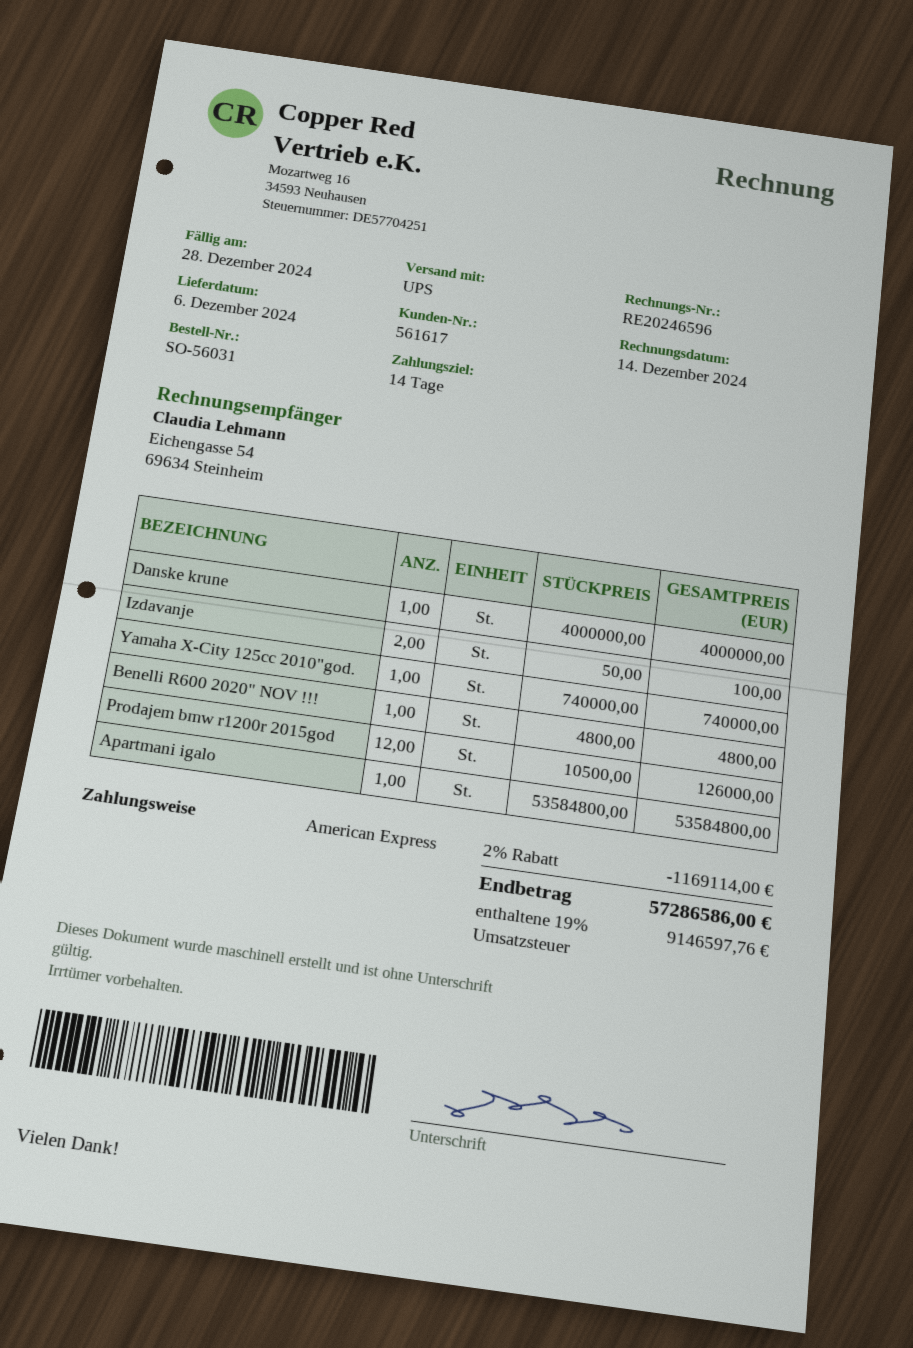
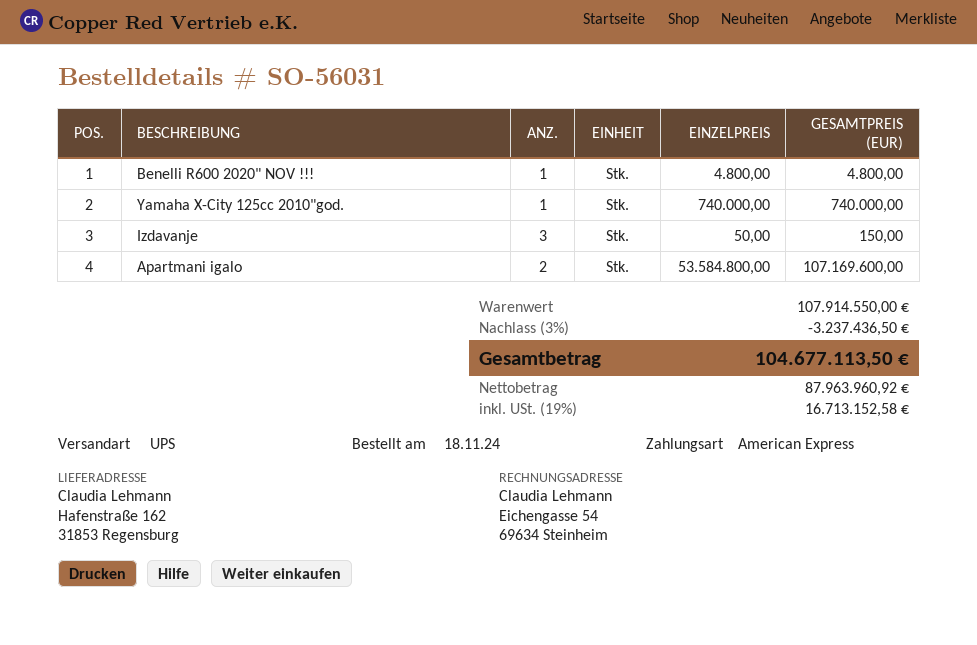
Danske krune: 1 x 4000000.00 = 4000000.00 -> none
Izdavanje: 2 x 50.00 = 100.00 -> 3 x 50.00 = 150.00
Prodajem bmw r1200r 2015god: 12 x 10500.00 = 126000.00 -> none
Apartmani igalo: 1 x 53584800.00 = 53584800.00 -> 2 x 53584800.00 = 107169600.00
discount: 2% = 1169114.00 -> 3% = 3237436.50
tax: 19% = 9146597.76 -> 19% = 16713152.58
total: 57286586.00 -> 104677113.50

